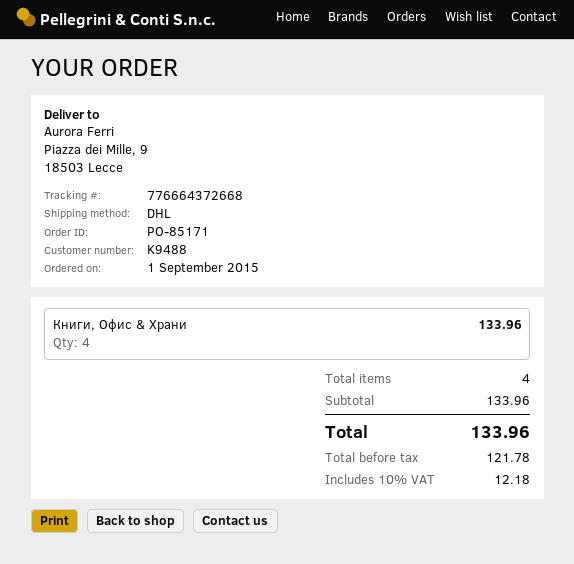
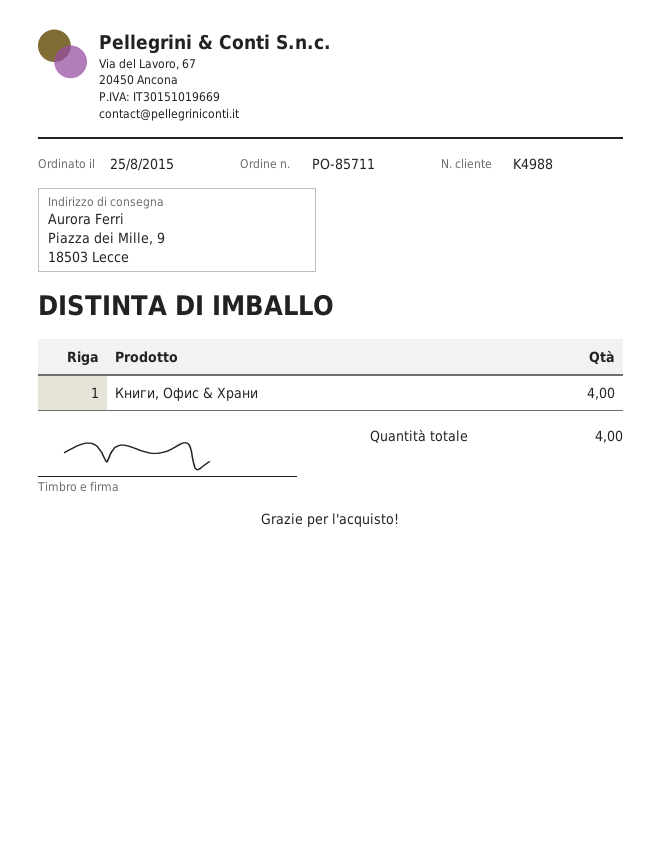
order number: PO-85171 -> PO-85711
order date: 2015-09-01 -> 2015-08-25
customer number: K9488 -> K4988

